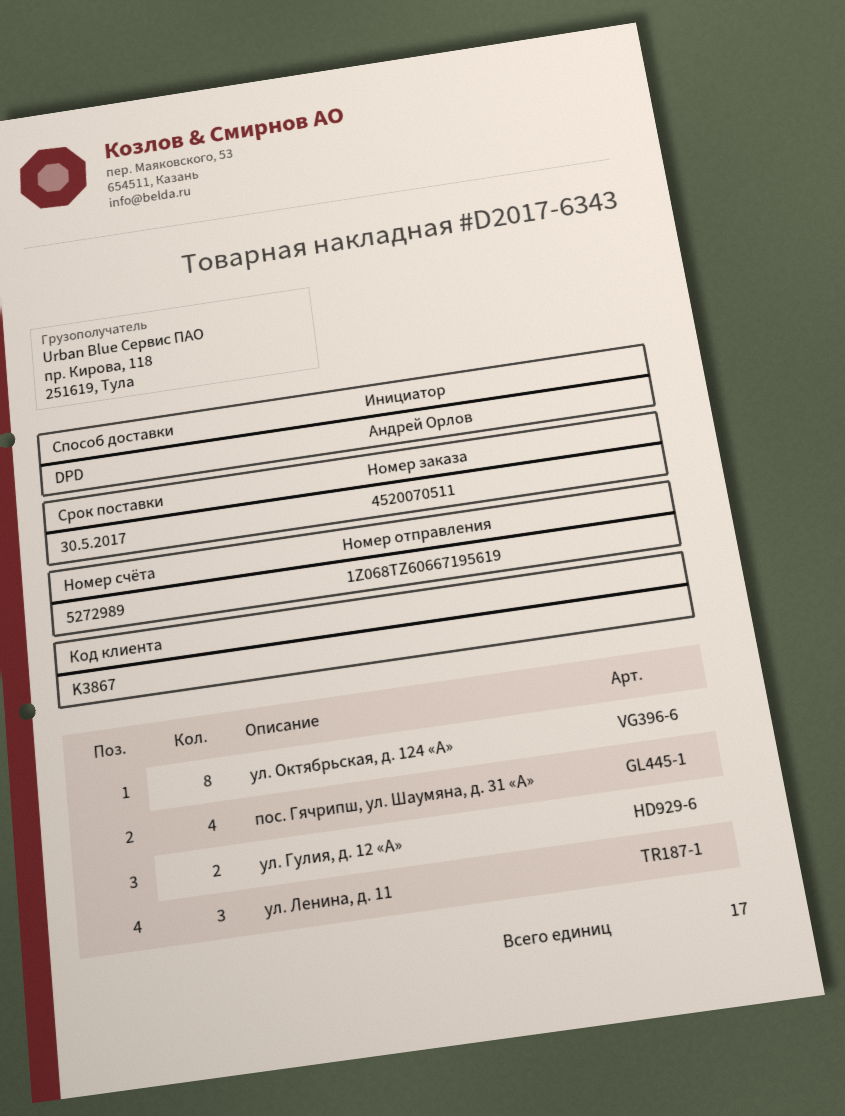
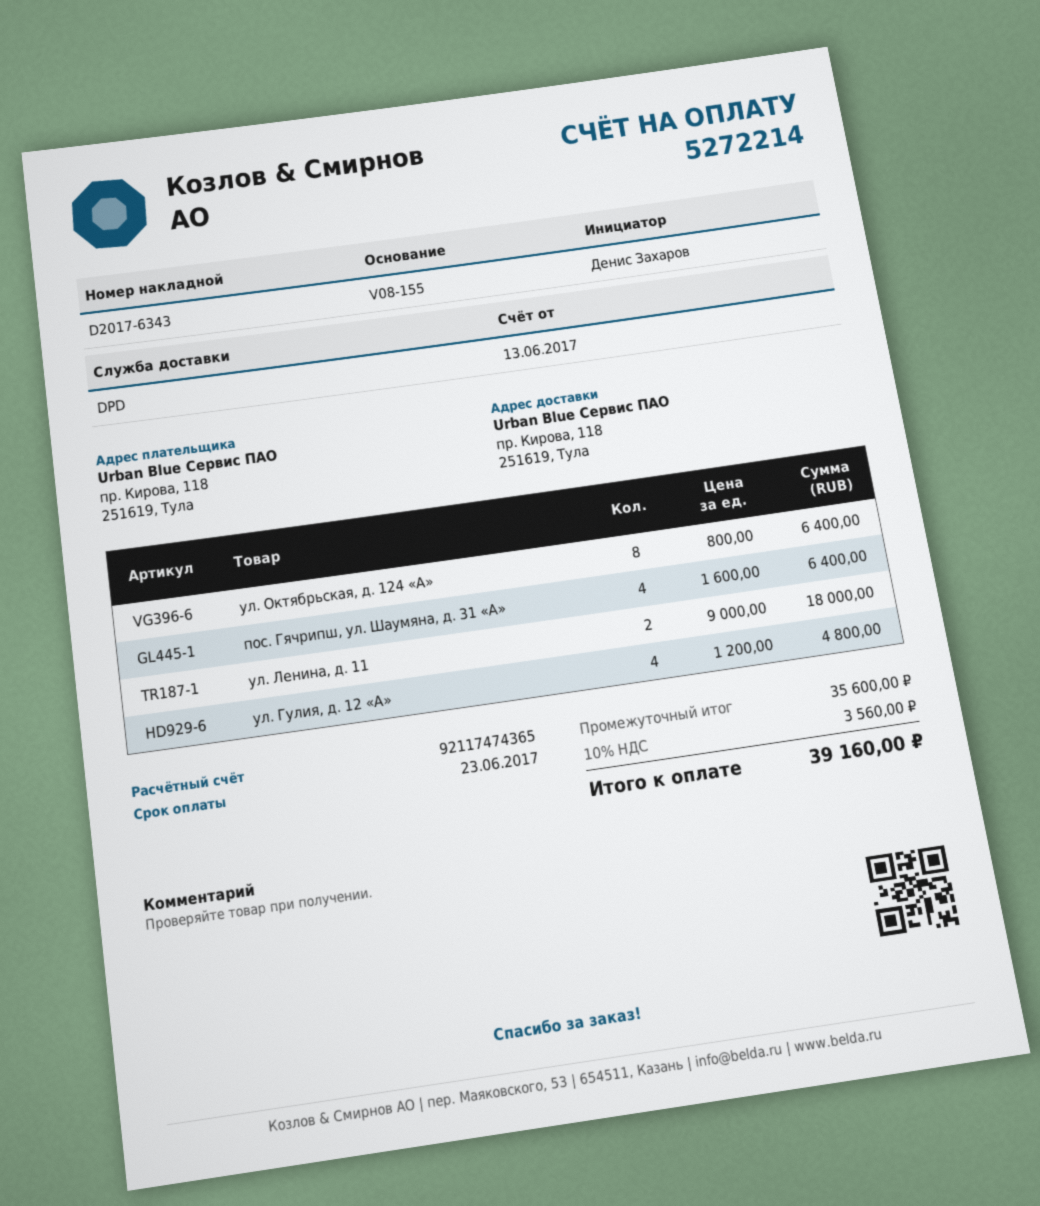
invoice number: 5272989 -> 5272214
ordered by: Андрей Орлов -> Денис Захаров
ул. Гулия, д. 12 «А»: 2 -> 4
ул. Ленина, д. 11: 3 -> 2

